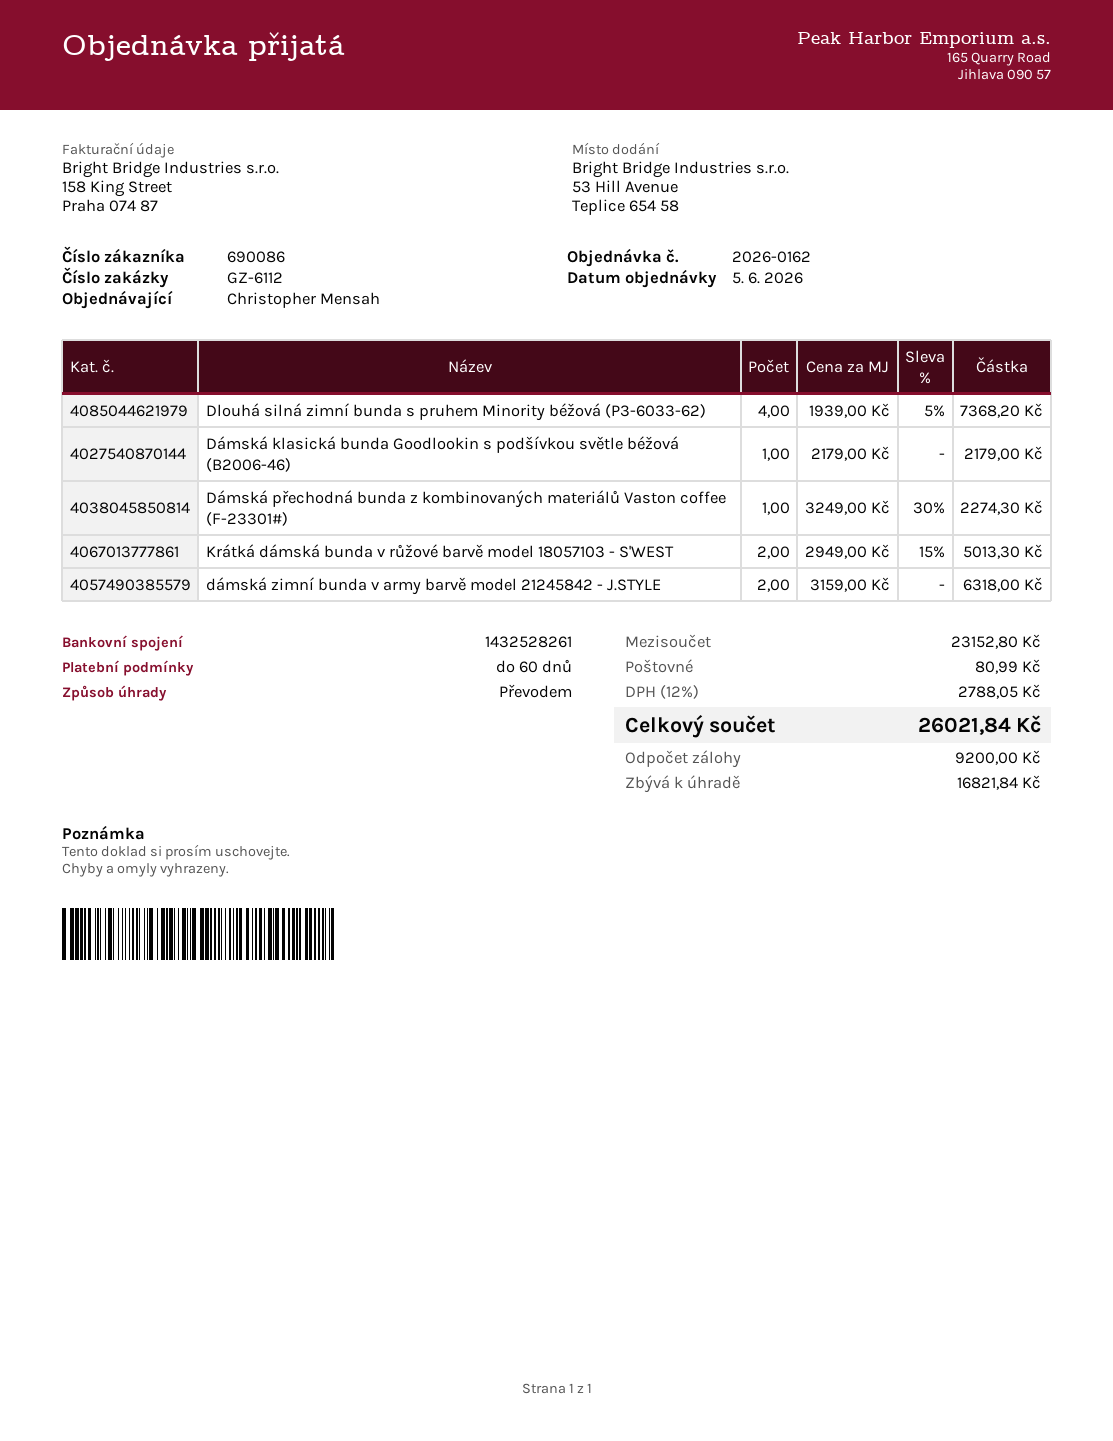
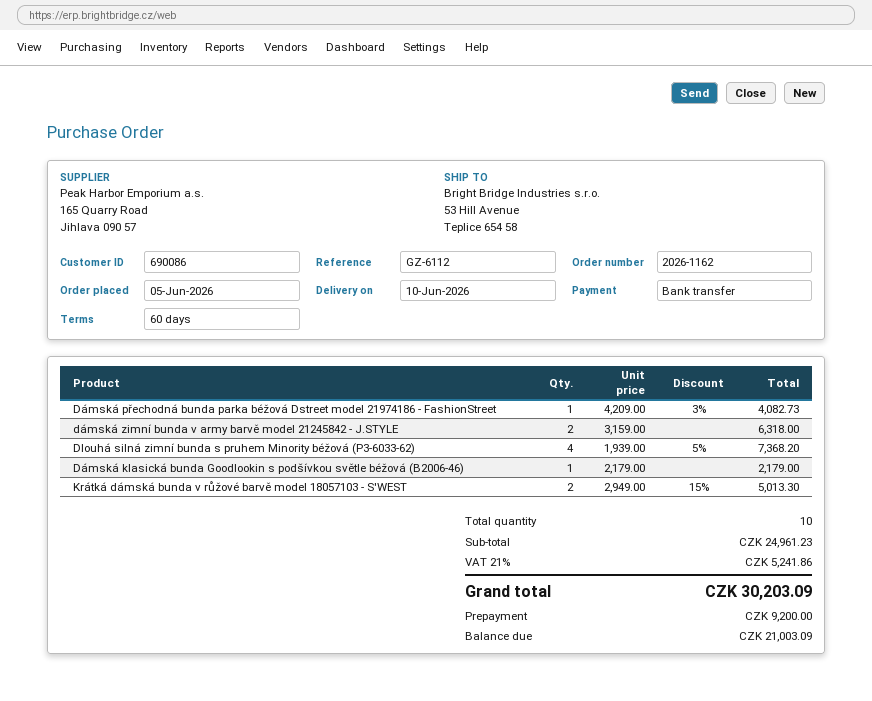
order number: 2026-0162 -> 2026-1162
Dámská přechodná bunda z kombinovaných materiálů Vaston coffee (F-23301#): 1 x 3249.00 - 30% = 2274.30 -> none
Dámská přechodná bunda parka béžová Dstreet model 21974186 - FashionStreet: none -> 1 x 4209.00 - 3% = 4082.73
subtotal: 23152.80 -> 24961.23
shipping: 80.99 -> none
tax: 12% = 2788.05 -> 21% = 5241.86
total: 26021.84 -> 30203.09
balance: 16821.84 -> 21003.09

